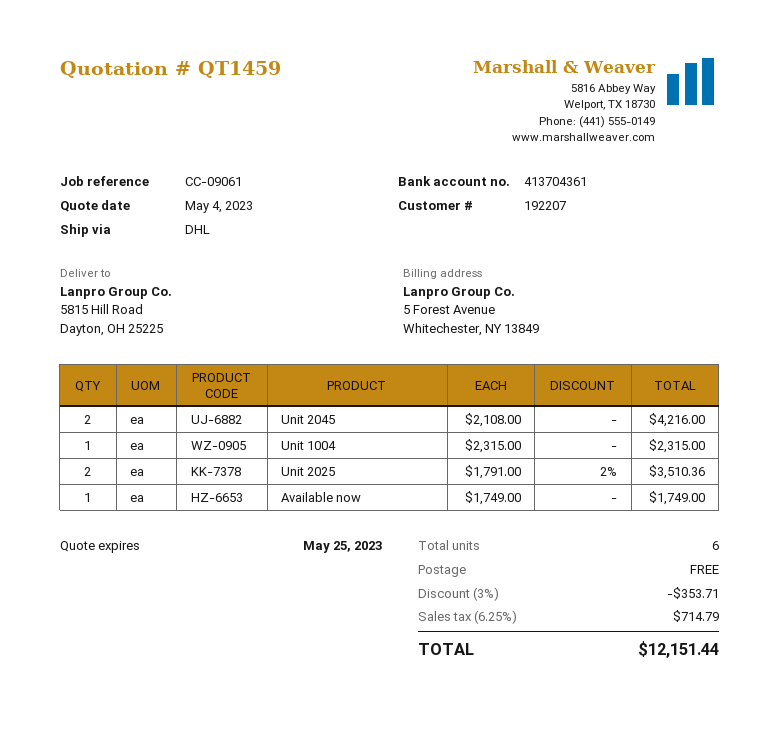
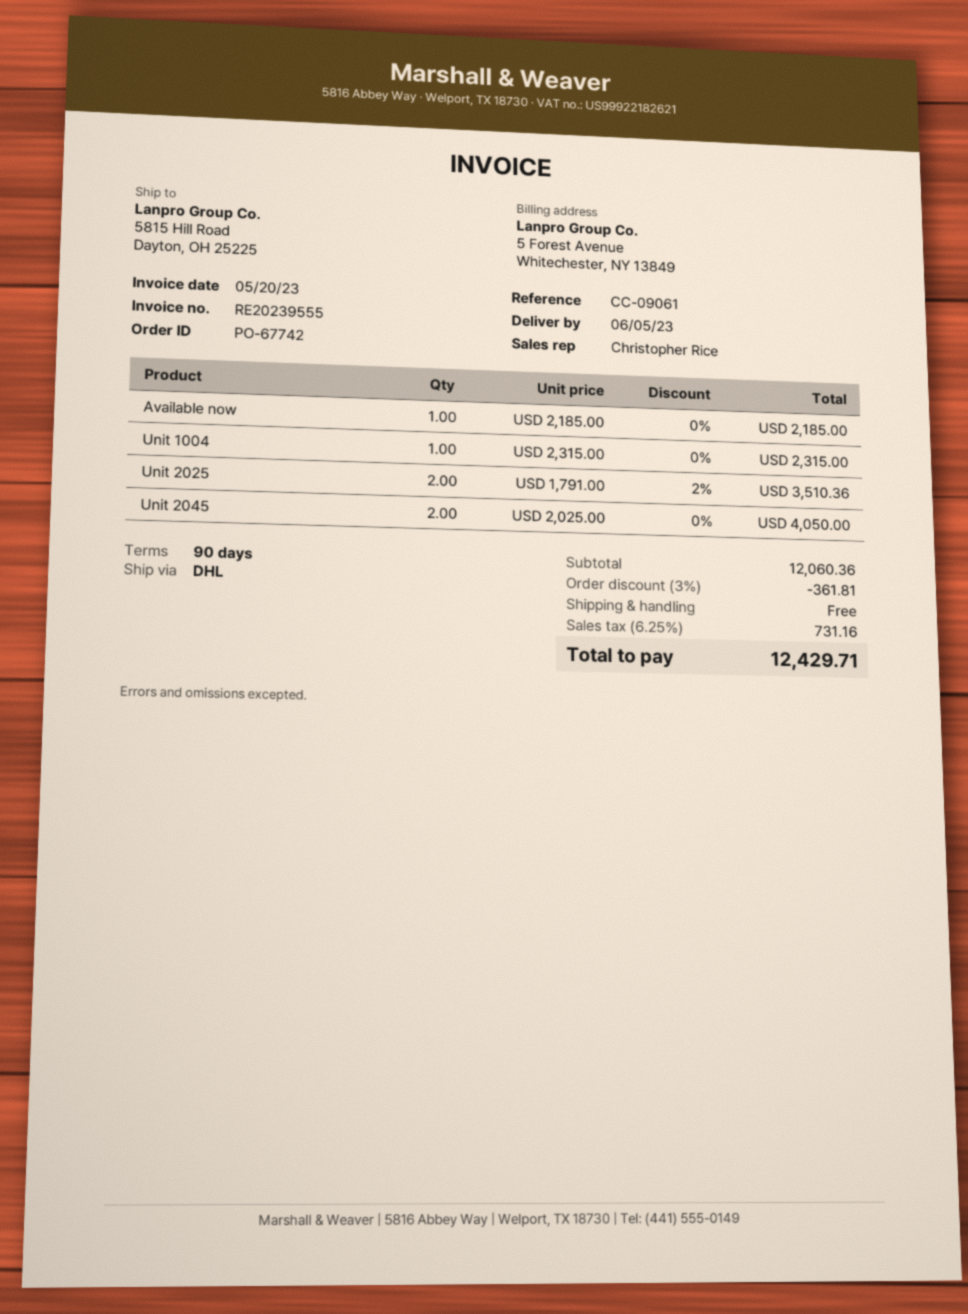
Unit 2045: 2 x 2108.00 = 4216.00 -> 2 x 2025.00 = 4050.00
Available now: 1 x 1749.00 = 1749.00 -> 1 x 2185.00 = 2185.00
discount: 3% = 353.71 -> 3% = 361.81
tax: 6.25% = 714.79 -> 6.25% = 731.16
total: 12151.44 -> 12429.71

